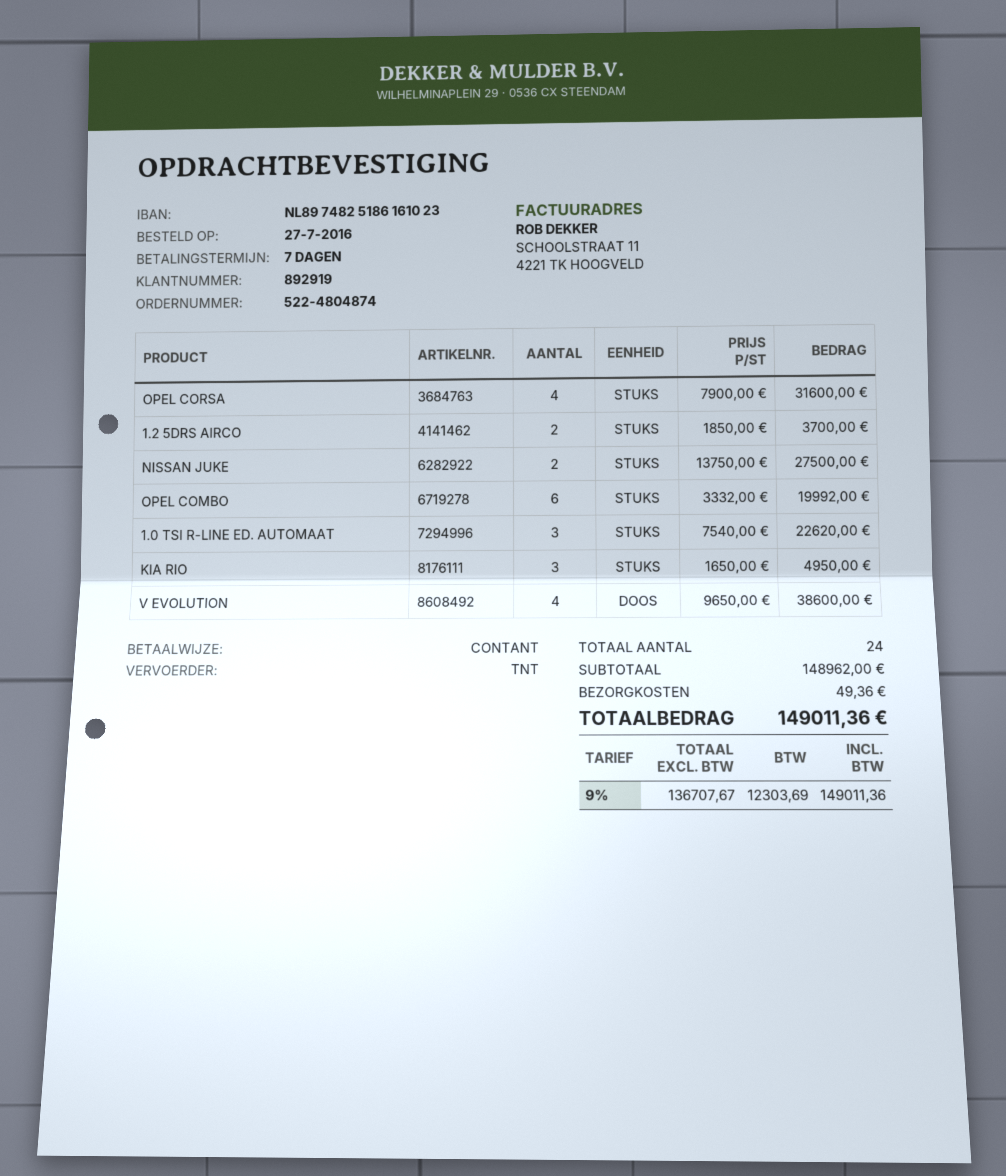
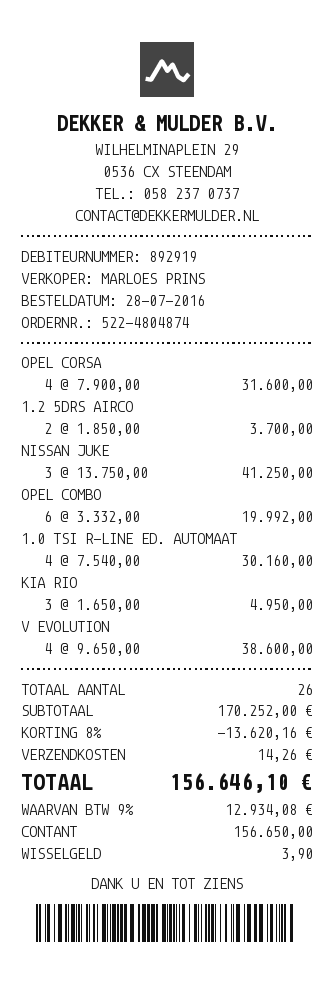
order date: 2016-07-27 -> 2016-07-28
NISSAN JUKE: 2 x 13750.00 = 27500.00 -> 3 x 13750.00 = 41250.00
1.0 TSI R-LINE ED. AUTOMAAT: 3 x 7540.00 = 22620.00 -> 4 x 7540.00 = 30160.00
total quantity: 24 -> 26
subtotal: 148962.00 -> 170252.00
discount: none -> 8% = 13620.16
shipping: 49.36 -> 14.26
tax: 9% = 12303.69 -> 9% = 12934.08
total: 149011.36 -> 156646.10

